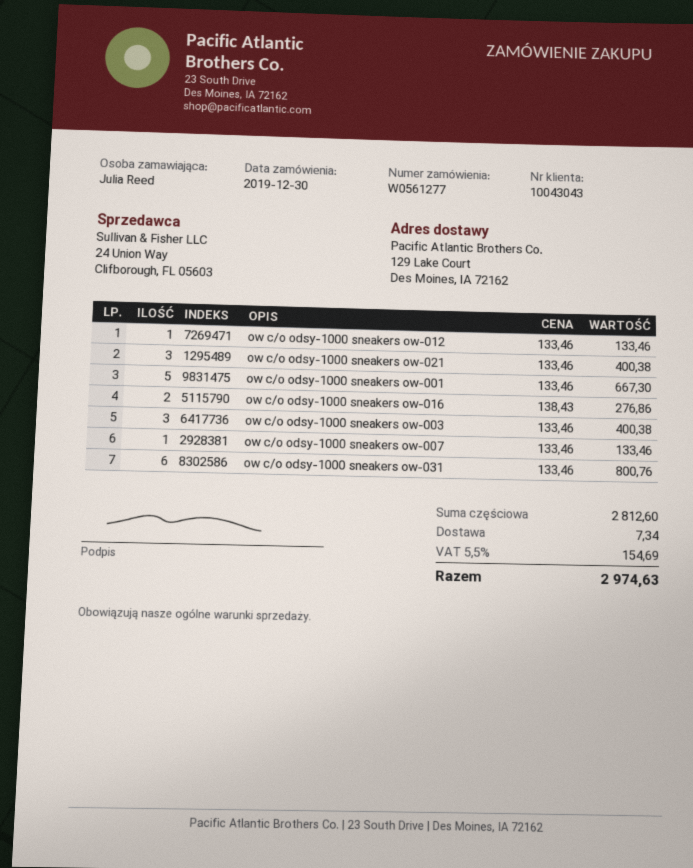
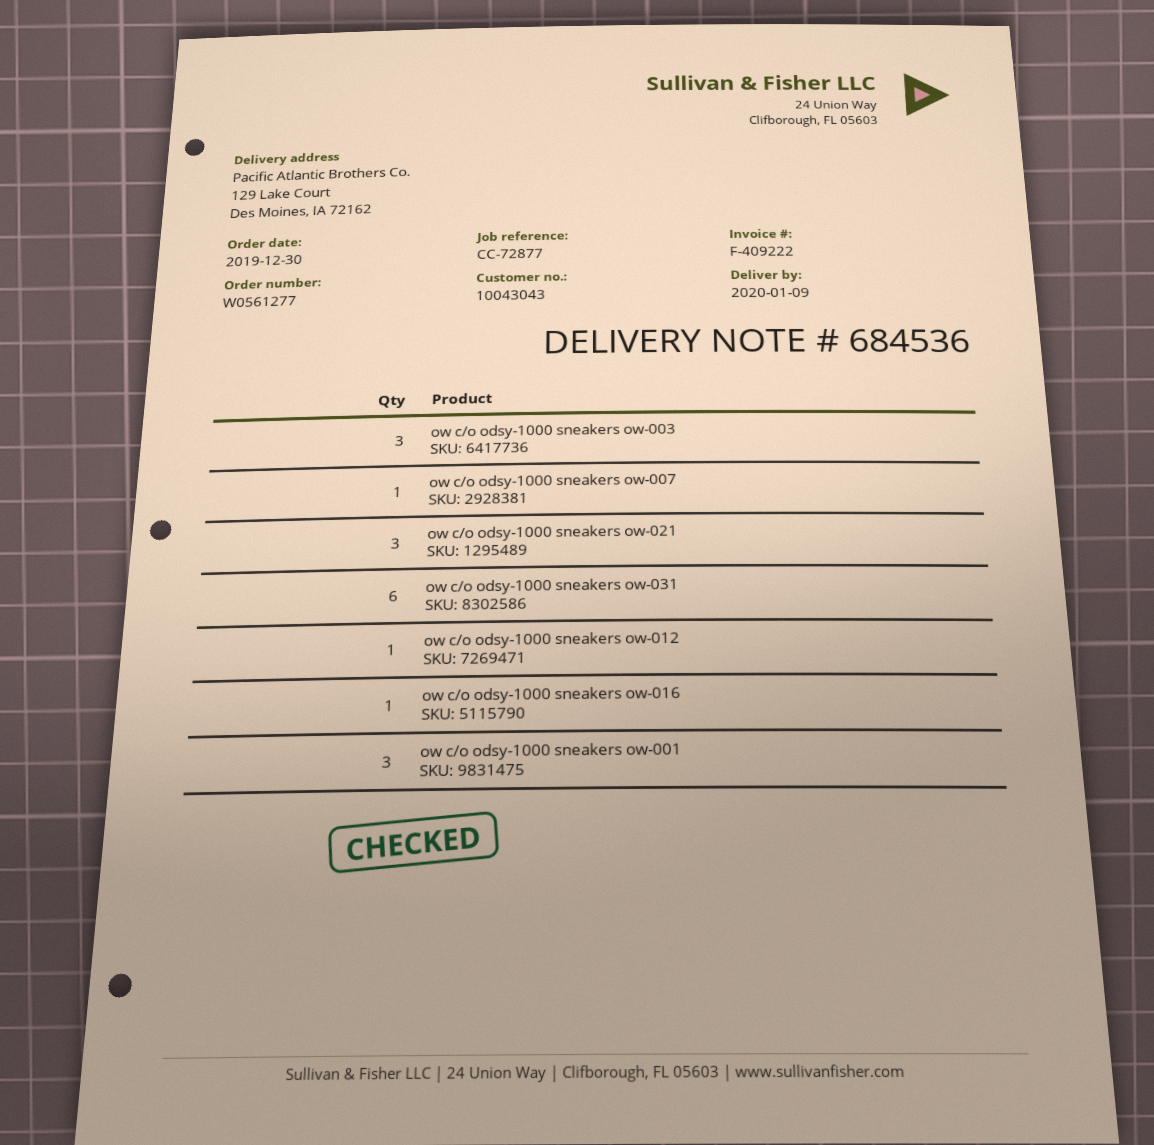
ow c/o odsy-1000 sneakers ow-001: 5 -> 3
ow c/o odsy-1000 sneakers ow-016: 2 -> 1

